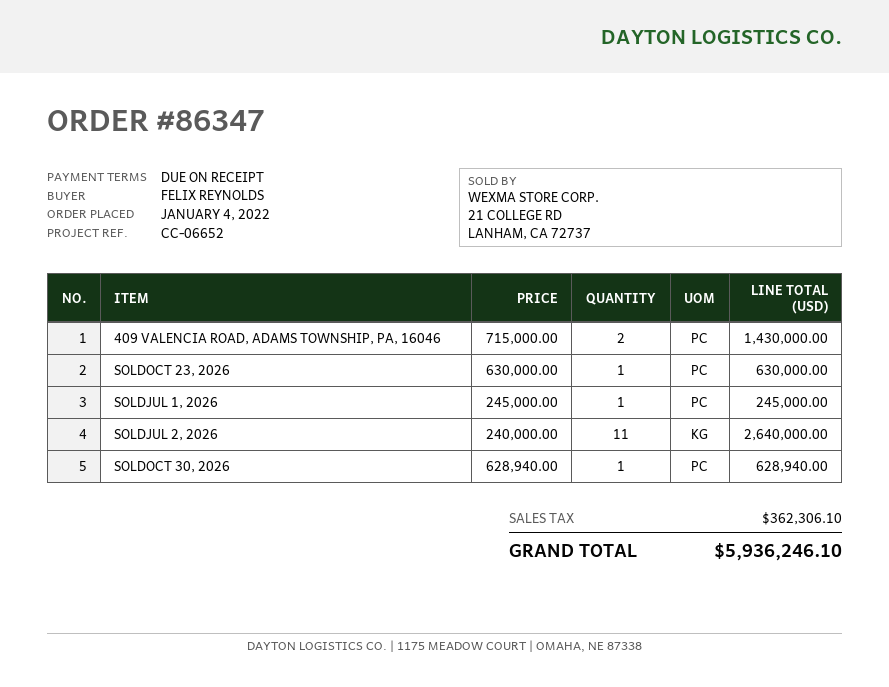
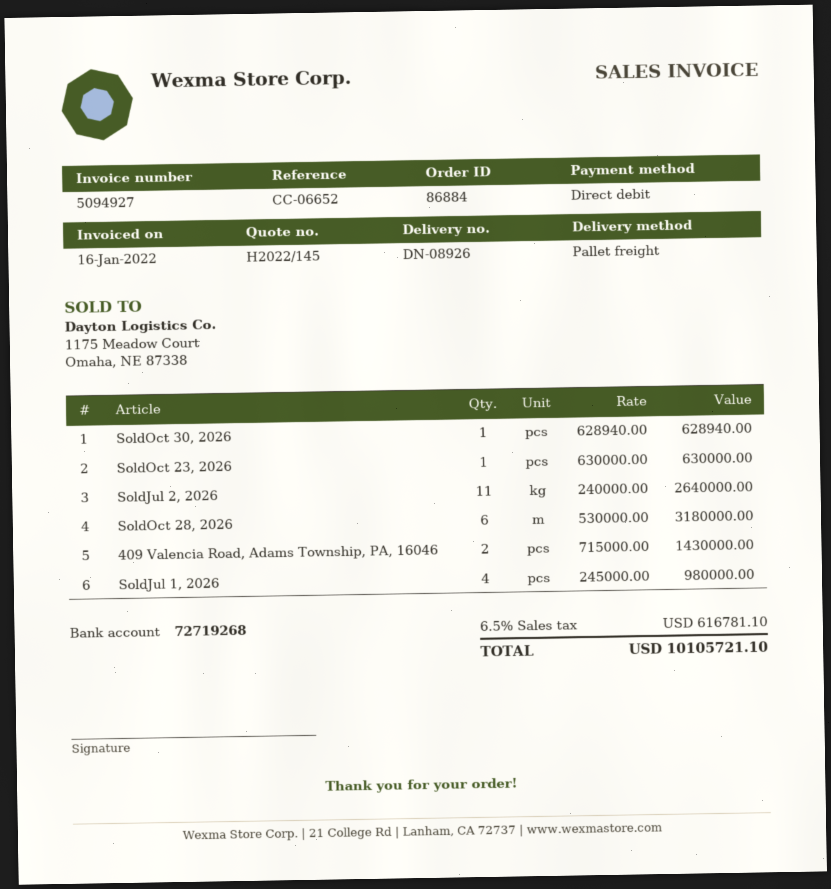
order number: 86347 -> 86884
SOLDJUL 1, 2026: 1 x 245000.00 = 245000.00 -> 4 x 245000.00 = 980000.00
SoldOct 28, 2026: none -> 6 x 530000.00 = 3180000.00
tax: 362306.10 -> 616781.10
total: 5936246.10 -> 10105721.10

